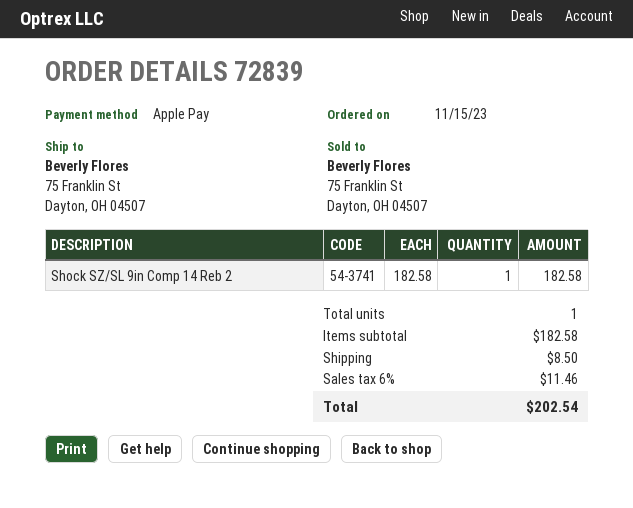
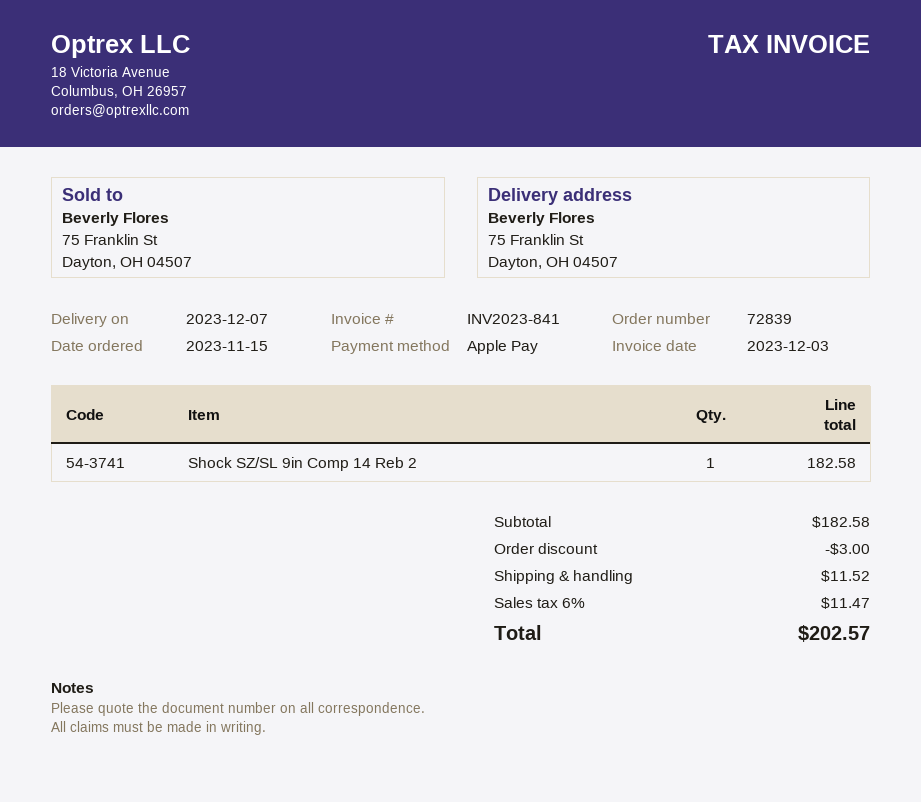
discount: none -> 3.00
shipping: 8.50 -> 11.52
tax: 6% = 11.46 -> 6% = 11.47
total: 202.54 -> 202.57

